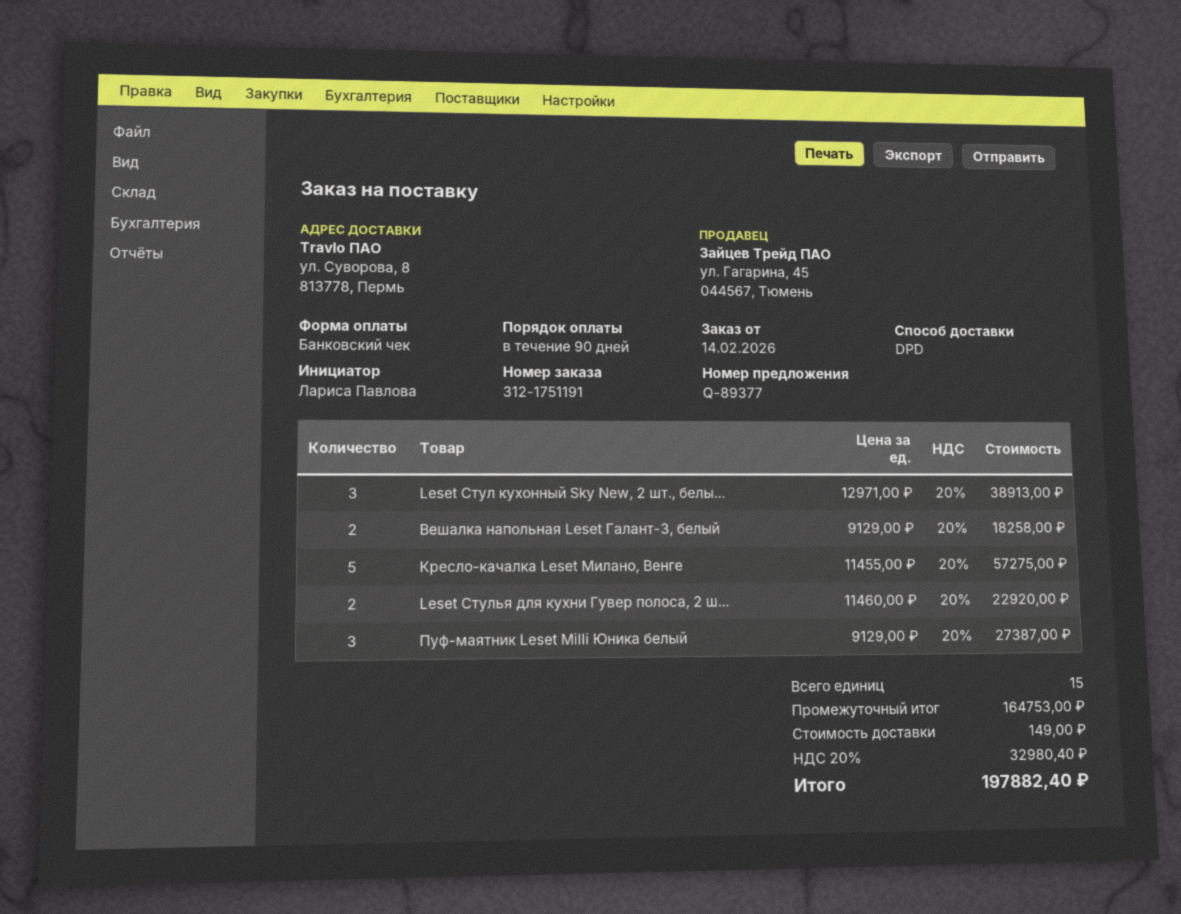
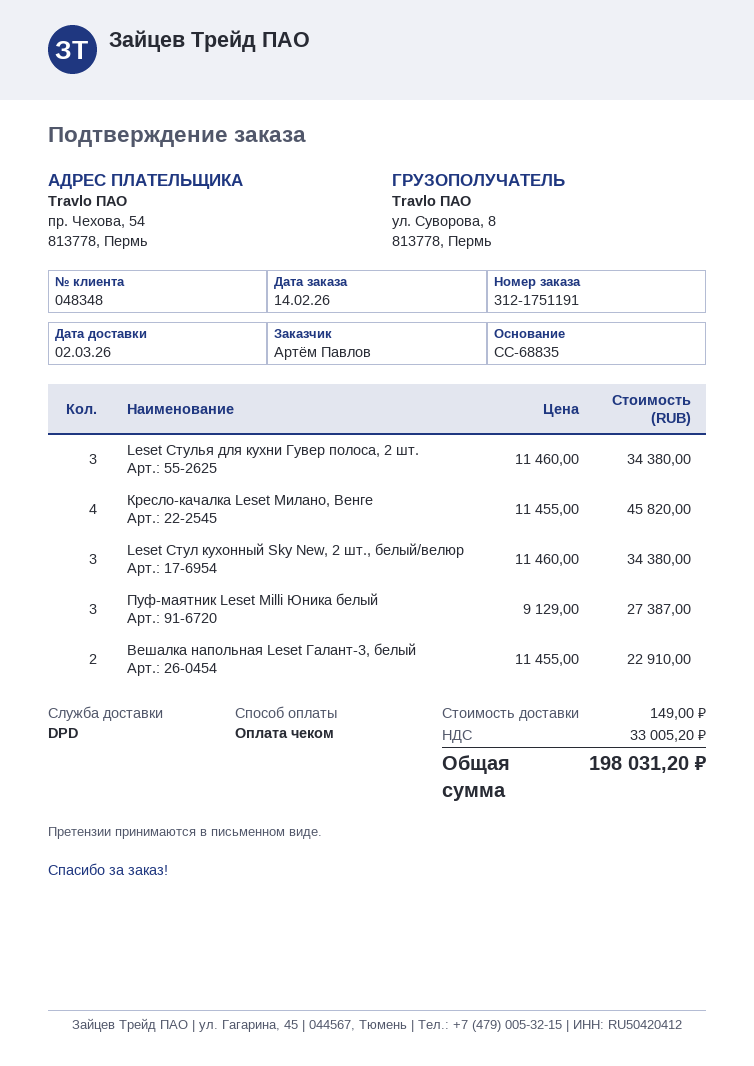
ordered by: Лариса Павлова -> Артём Павлов
Leset Стул кухонный Sky New, 2 шт., белы...: 3 x 12971.00 = 38913.00 -> 3 x 11460.00 = 34380.00
Вешалка напольная Leset Галант-3, белый: 2 x 9129.00 = 18258.00 -> 2 x 11455.00 = 22910.00
Кресло-качалка Leset Милано, Венге: 5 x 11455.00 = 57275.00 -> 4 x 11455.00 = 45820.00
Leset Стулья для кухни Гувер полоса, 2 ш...: 2 x 11460.00 = 22920.00 -> 3 x 11460.00 = 34380.00
tax: 32980.40 -> 33005.20
total: 197882.40 -> 198031.20

